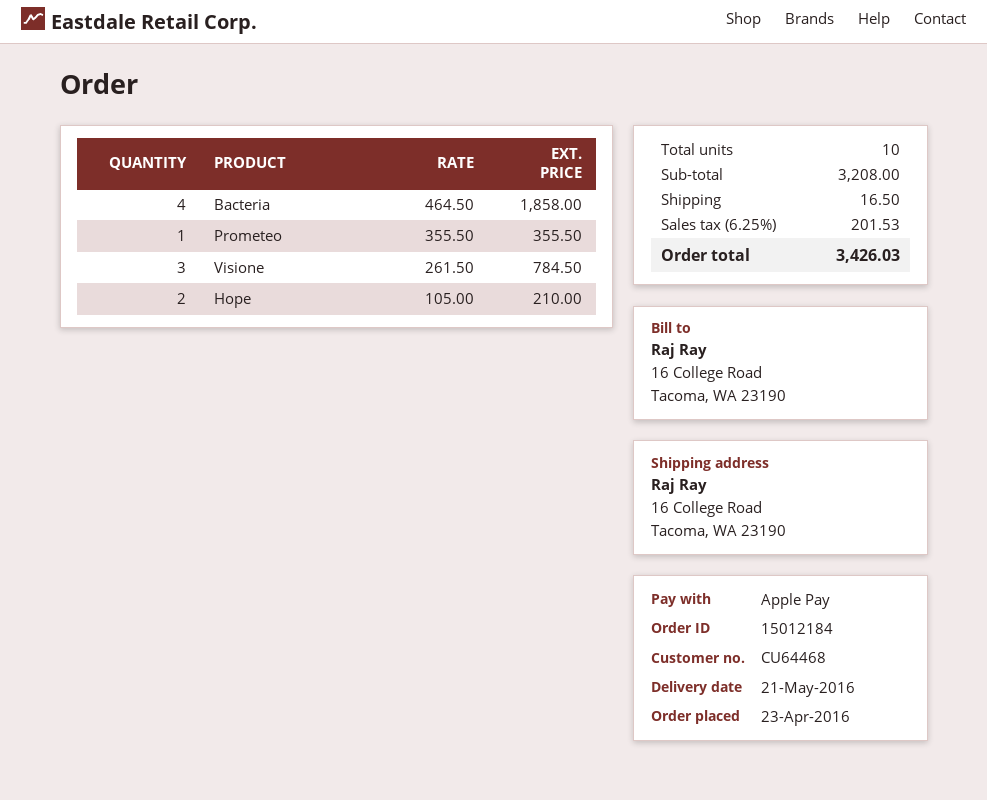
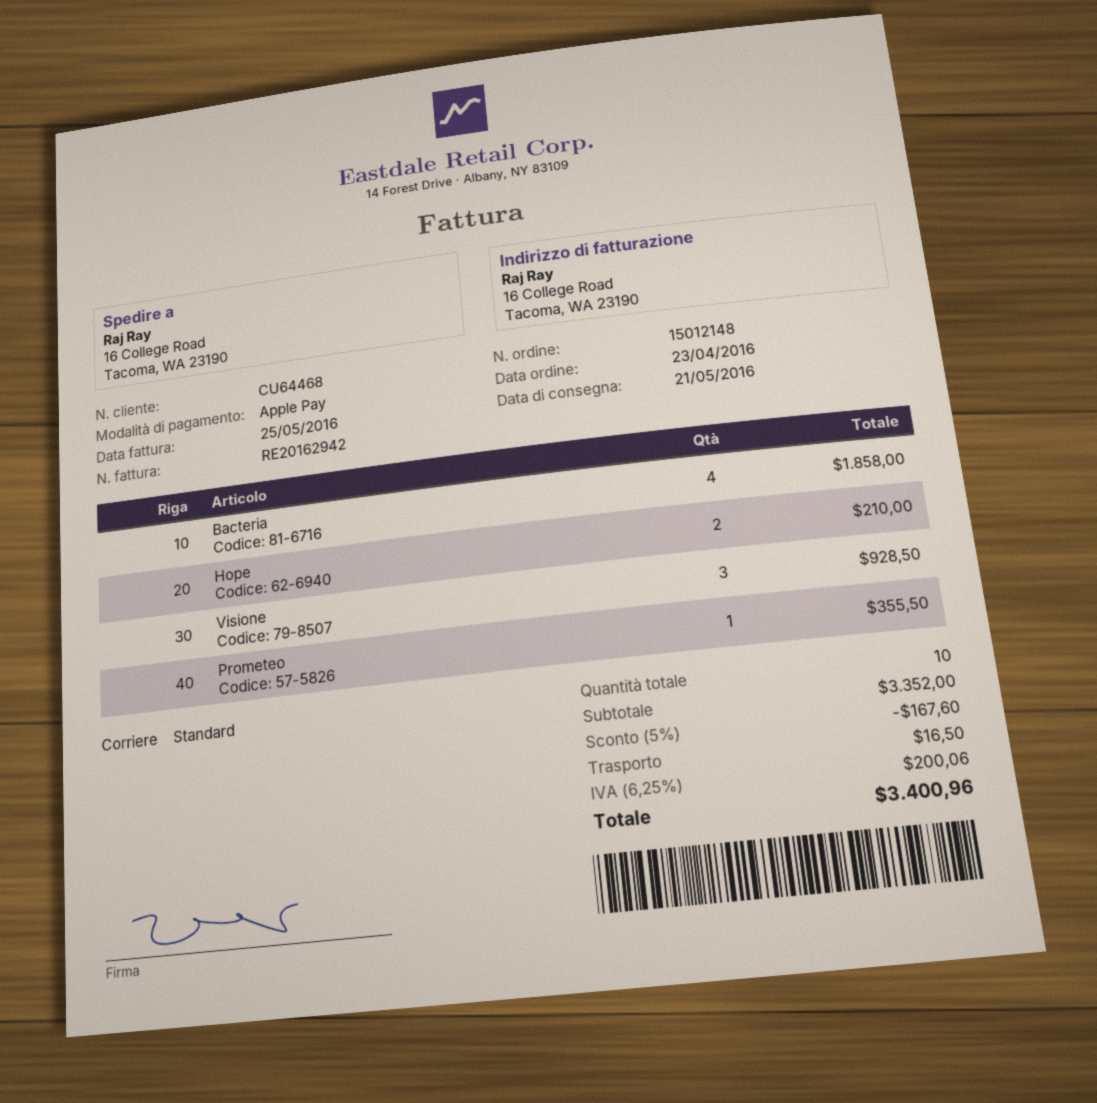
order number: 15012184 -> 15012148
Visione: 3 for 784.50 -> 3 for 928.50
subtotal: 3208.00 -> 3352.00
discount: none -> 5% = 167.60
tax: 6.25% = 201.53 -> 6.25% = 200.06
total: 3426.03 -> 3400.96

